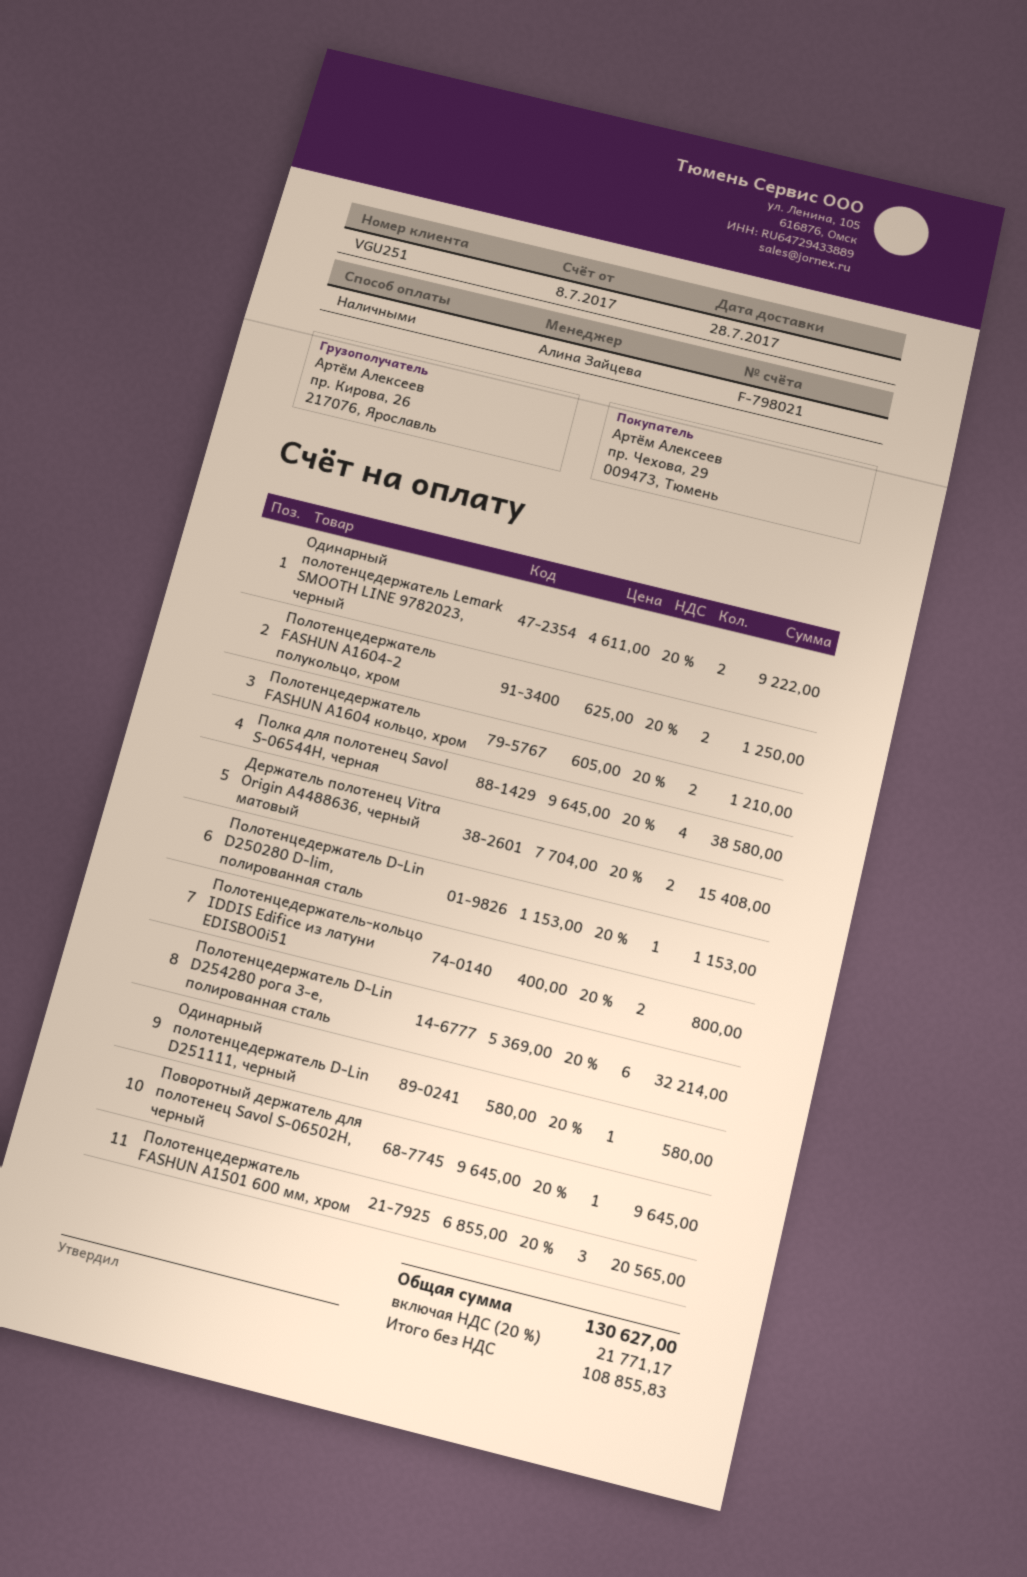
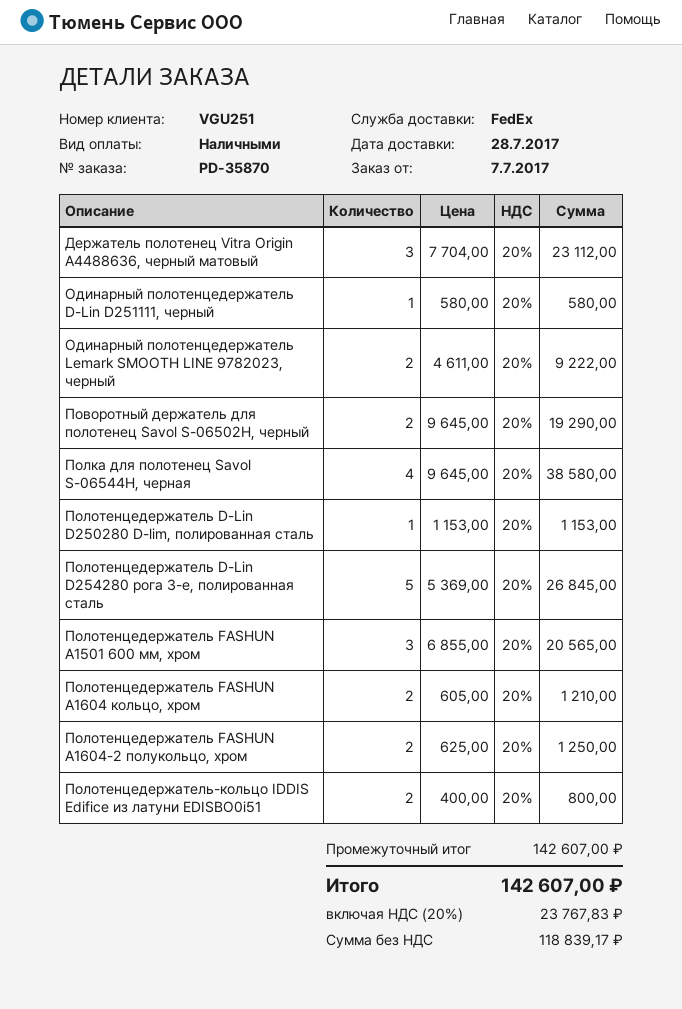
Держатель полотенец Vitra Origin A4488636, черный матовый: 2 x 7704.00 = 15408.00 -> 3 x 7704.00 = 23112.00
Полотенцедержатель D-Lin D254280 рога 3-е, полированная сталь: 6 x 5369.00 = 32214.00 -> 5 x 5369.00 = 26845.00
Поворотный держатель для полотенец Savol S-06502H, черный: 1 x 9645.00 = 9645.00 -> 2 x 9645.00 = 19290.00
net: 108855.83 -> 118839.17
tax: 20% = 21771.17 -> 20% = 23767.83
total: 130627.00 -> 142607.00

